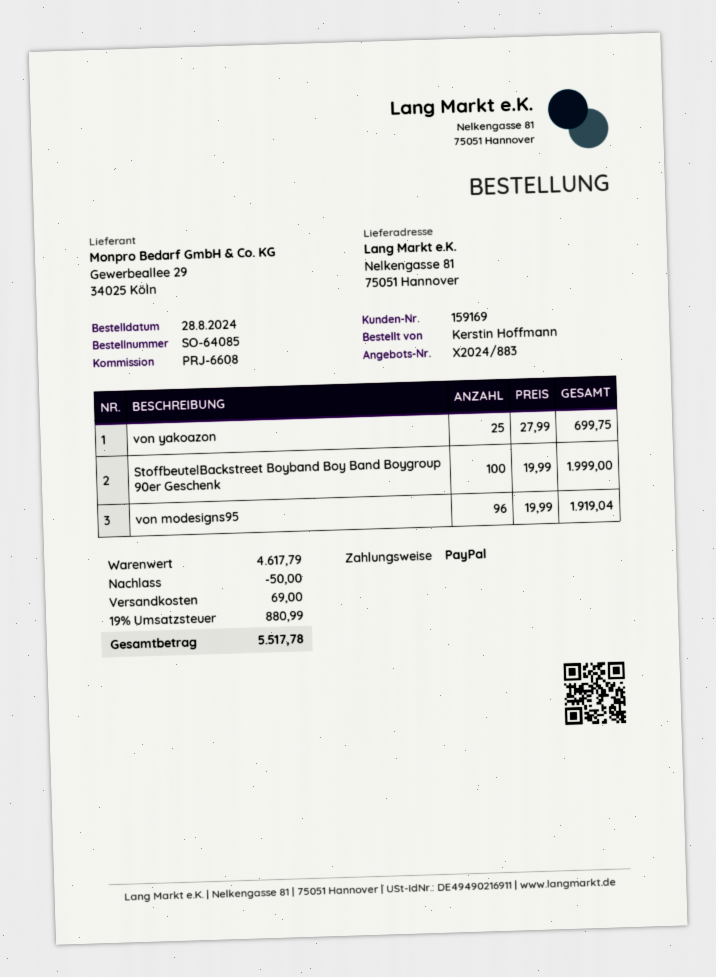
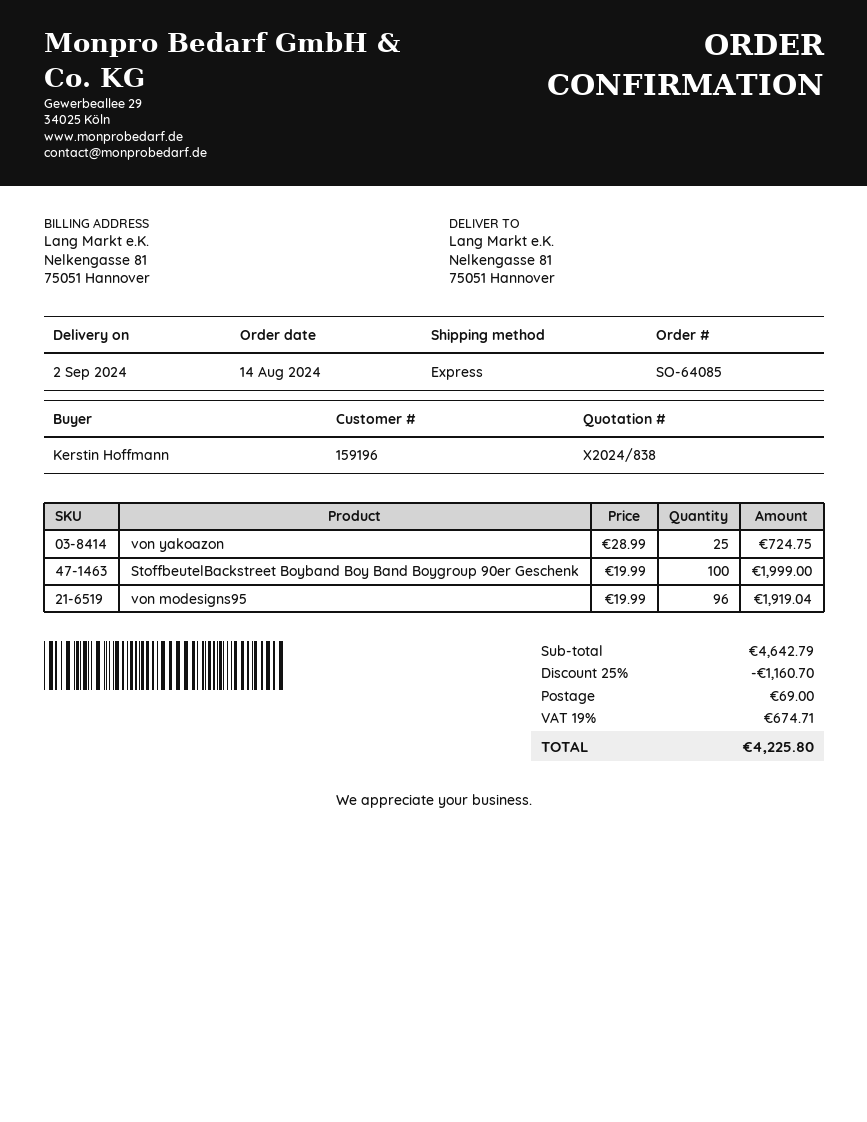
quote number: X2024/883 -> X2024/838
order date: 2024-08-28 -> 2024-08-14
customer number: 159169 -> 159196
von yakoazon: 25 x 27.99 = 699.75 -> 25 x 28.99 = 724.75
subtotal: 4617.79 -> 4642.79
discount: 50.00 -> 1160.70
tax: 19% = 880.99 -> 19% = 674.71
total: 5517.78 -> 4225.80

